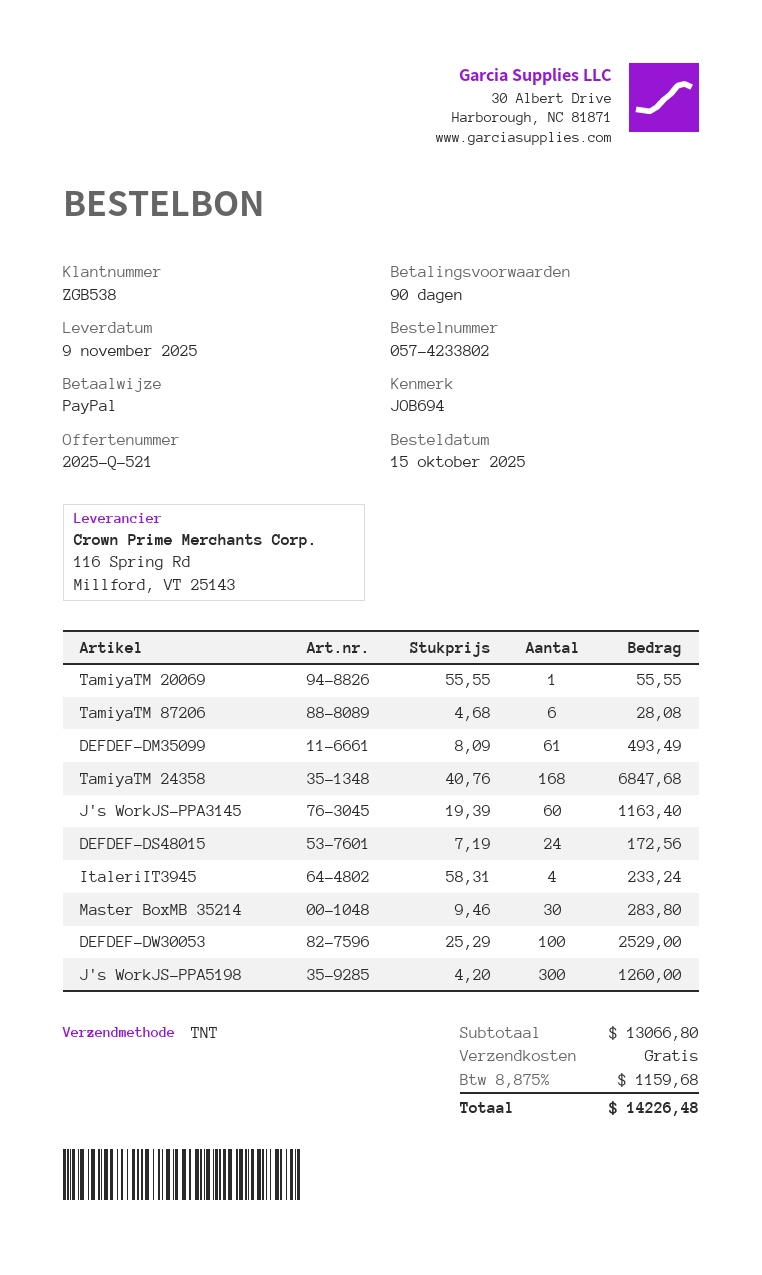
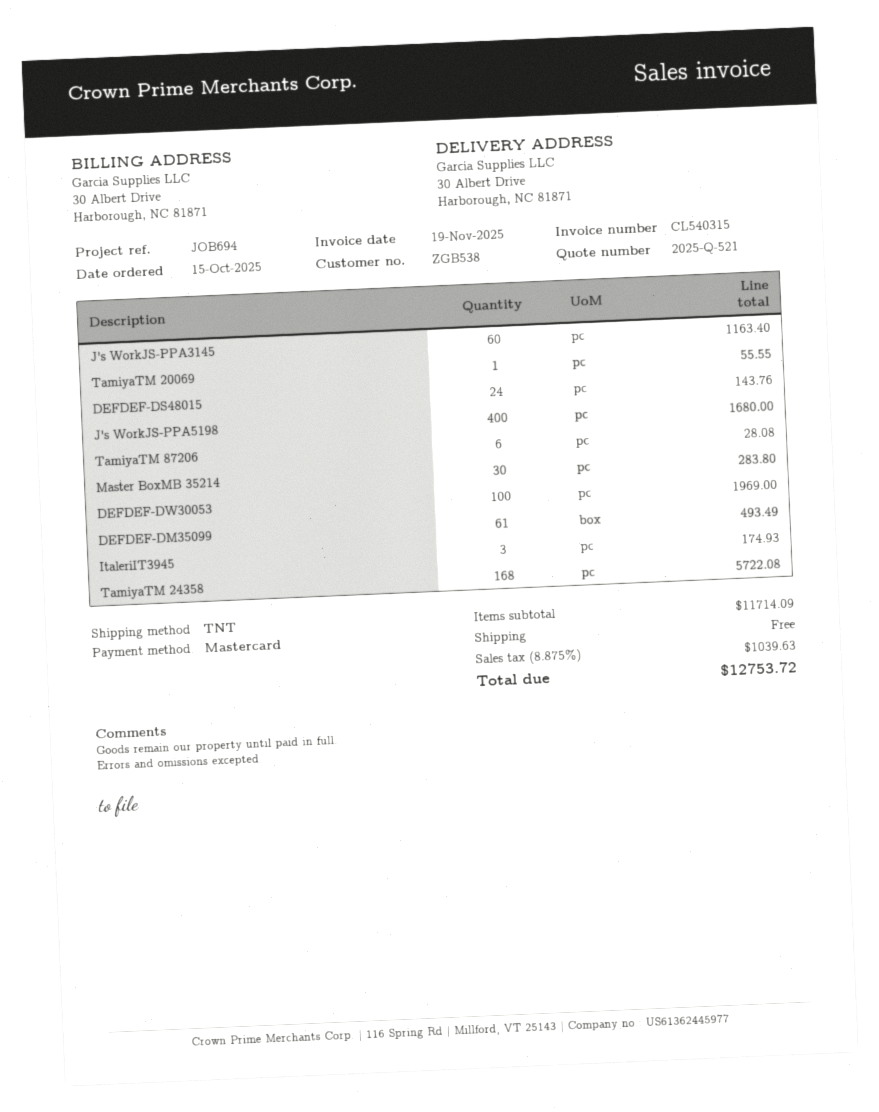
payment method: PayPal -> Mastercard
TamiyaTM 24358: 168 for 6847.68 -> 168 for 5722.08
DEFDEF-DS48015: 24 for 172.56 -> 24 for 143.76
ItaleriIT3945: 4 for 233.24 -> 3 for 174.93
DEFDEF-DW30053: 100 for 2529.00 -> 100 for 1969.00
J's WorkJS-PPA5198: 300 for 1260.00 -> 400 for 1680.00
subtotal: 13066.80 -> 11714.09
tax: 8.875% = 1159.68 -> 8.875% = 1039.63
total: 14226.48 -> 12753.72

